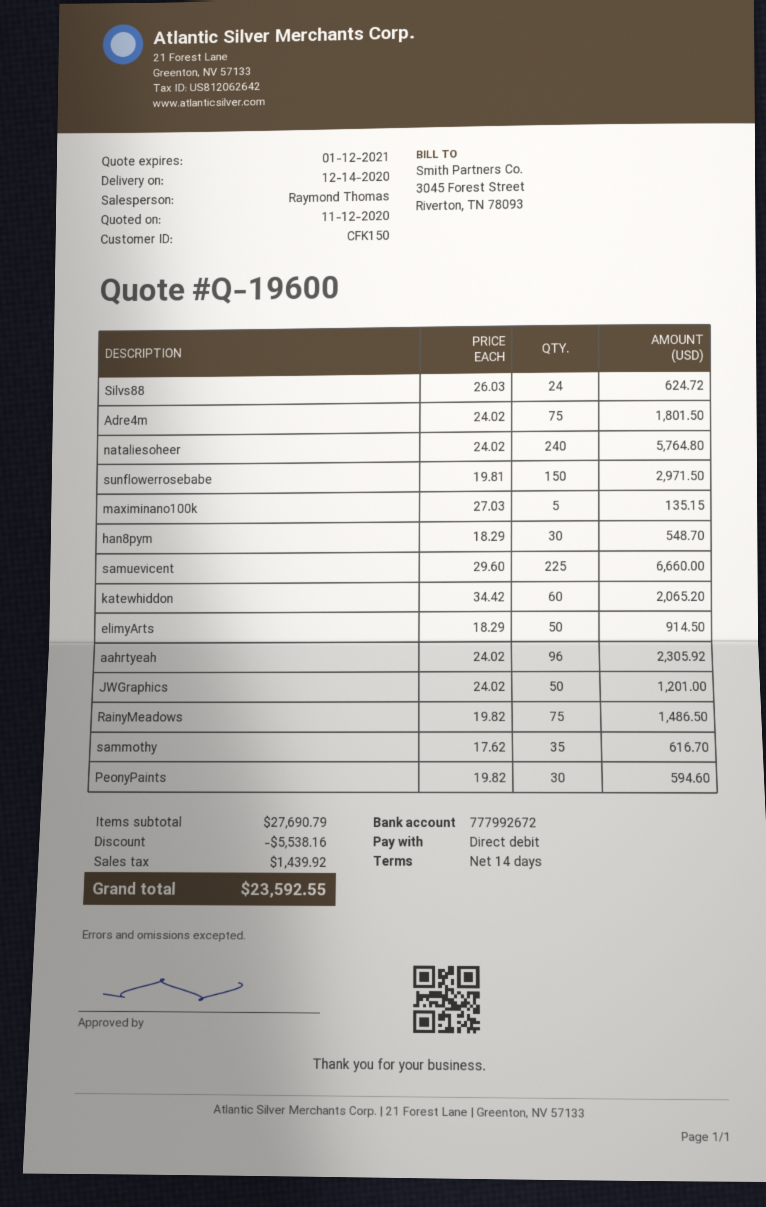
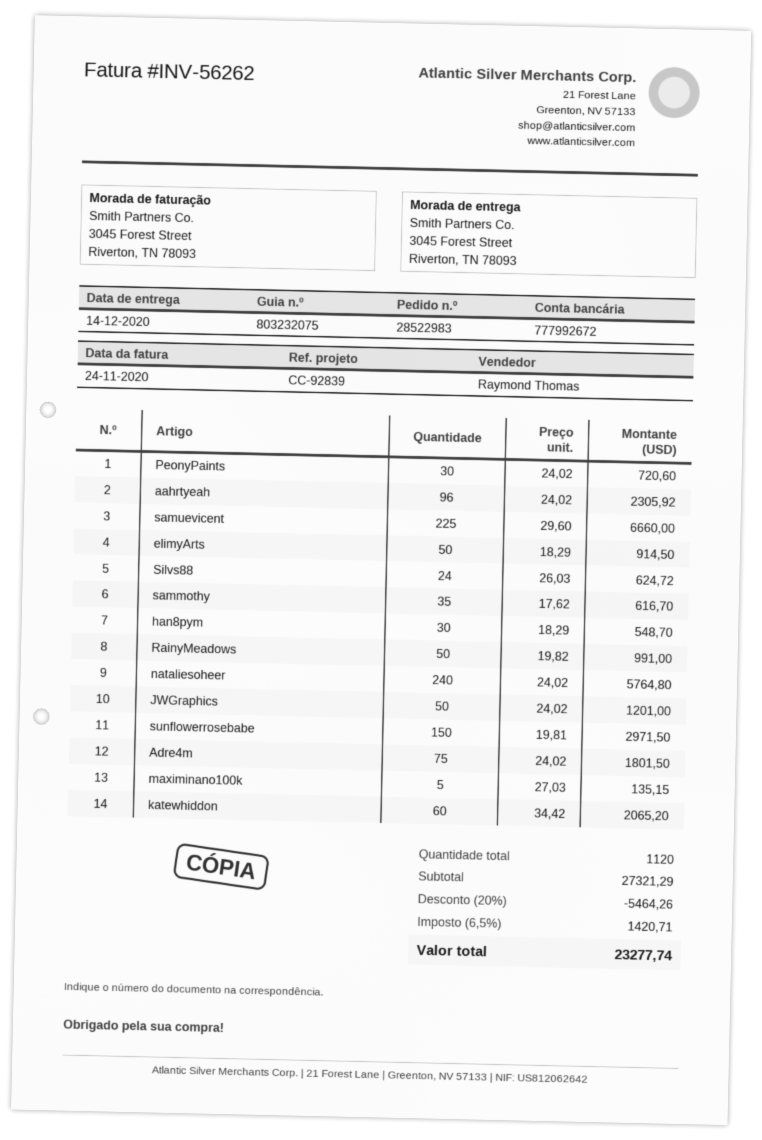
RainyMeadows: 75 x 19.82 = 1486.50 -> 50 x 19.82 = 991.00
PeonyPaints: 30 x 19.82 = 594.60 -> 30 x 24.02 = 720.60
subtotal: 27690.79 -> 27321.29
discount: 5538.16 -> 5464.26
tax: 1439.92 -> 1420.71
total: 23592.55 -> 23277.74

